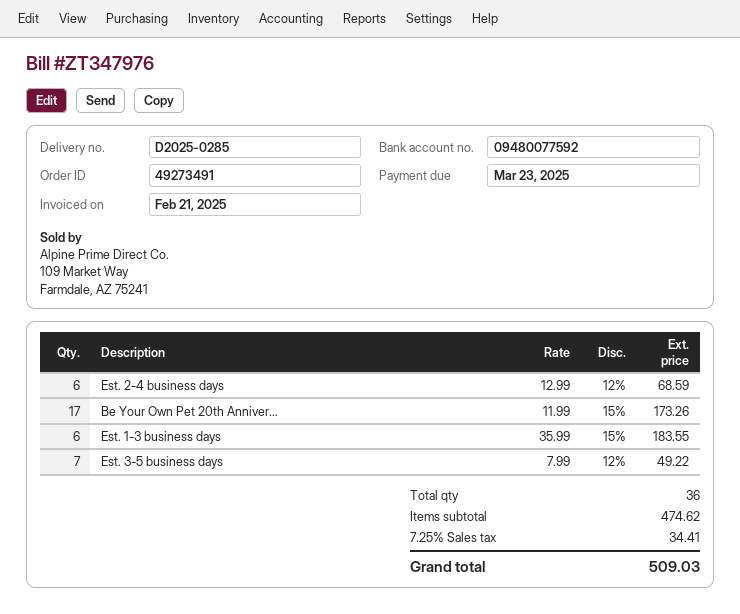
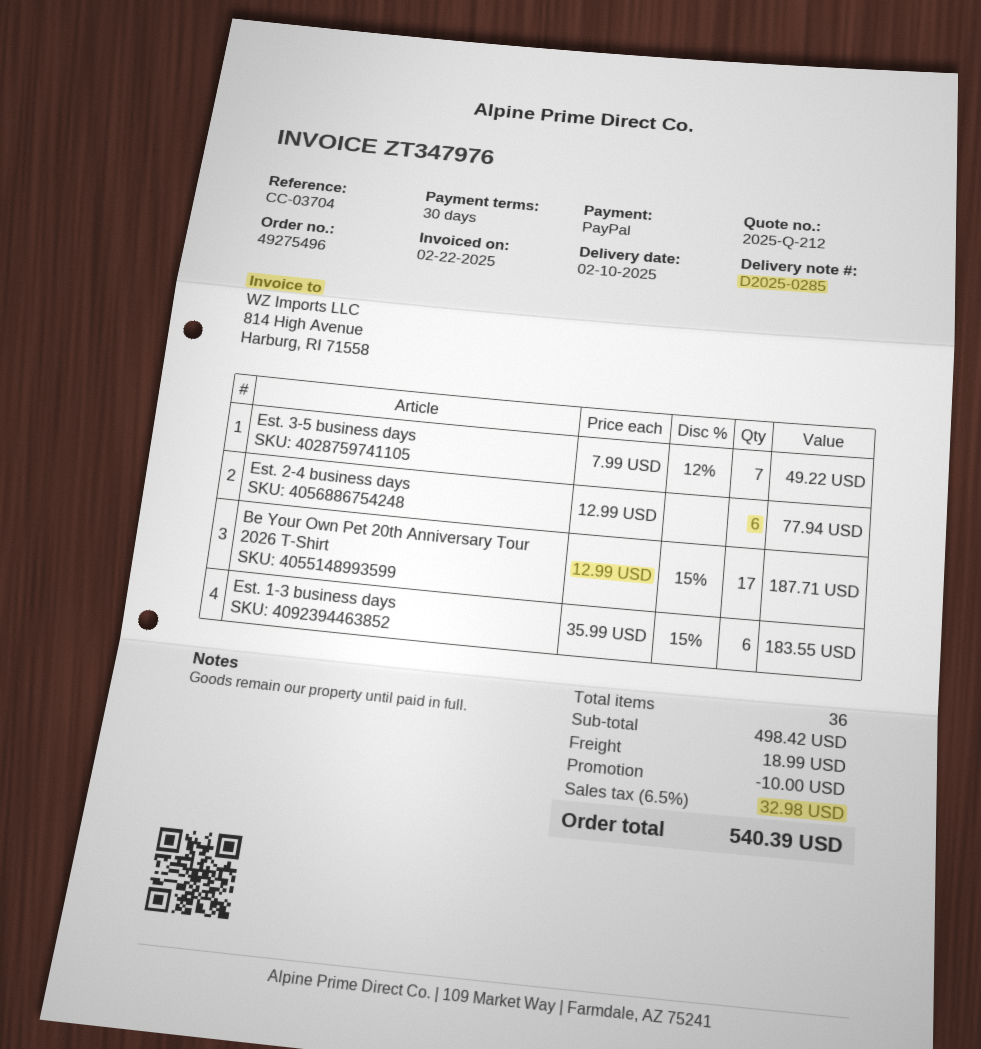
order number: 49273491 -> 49275496
invoice date: 2025-02-21 -> 2025-02-22
Est. 2-4 business days: 6 x 12.99 - 12% = 68.59 -> 6 x 12.99 = 77.94
Be Your Own Pet 20th Anniver...: 17 x 11.99 - 15% = 173.26 -> 17 x 12.99 - 15% = 187.71
subtotal: 474.62 -> 498.42
discount: none -> 10.00
shipping: none -> 18.99
tax: 7.25% = 34.41 -> 6.5% = 32.98
total: 509.03 -> 540.39

